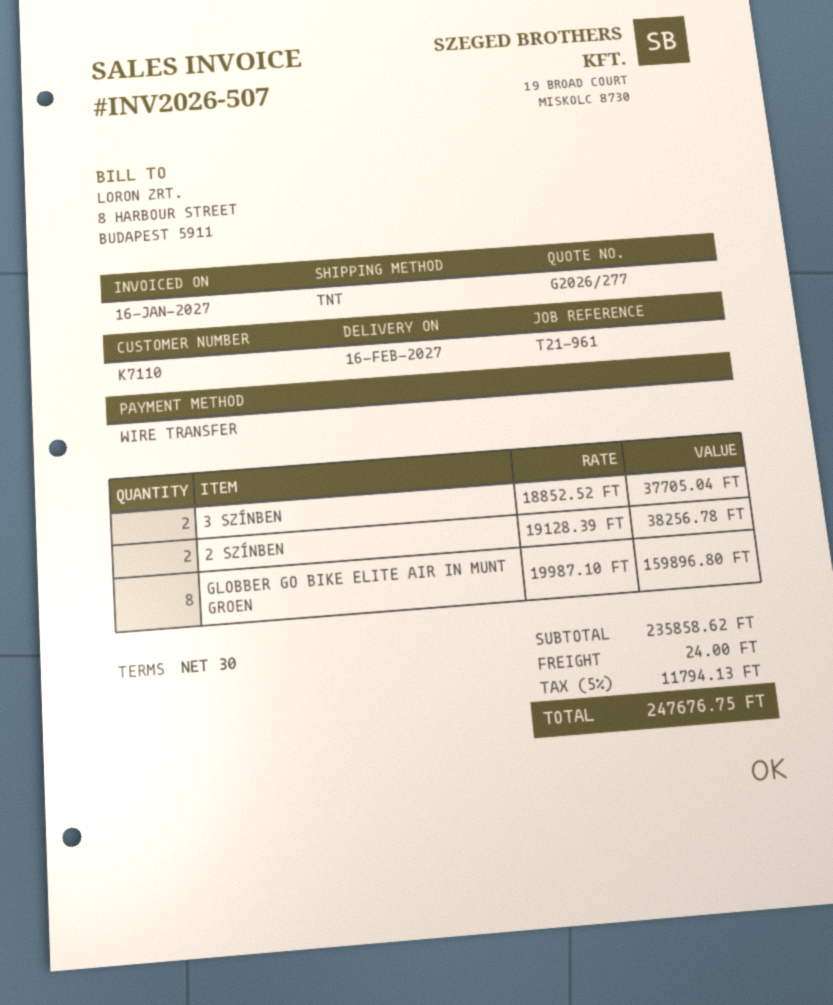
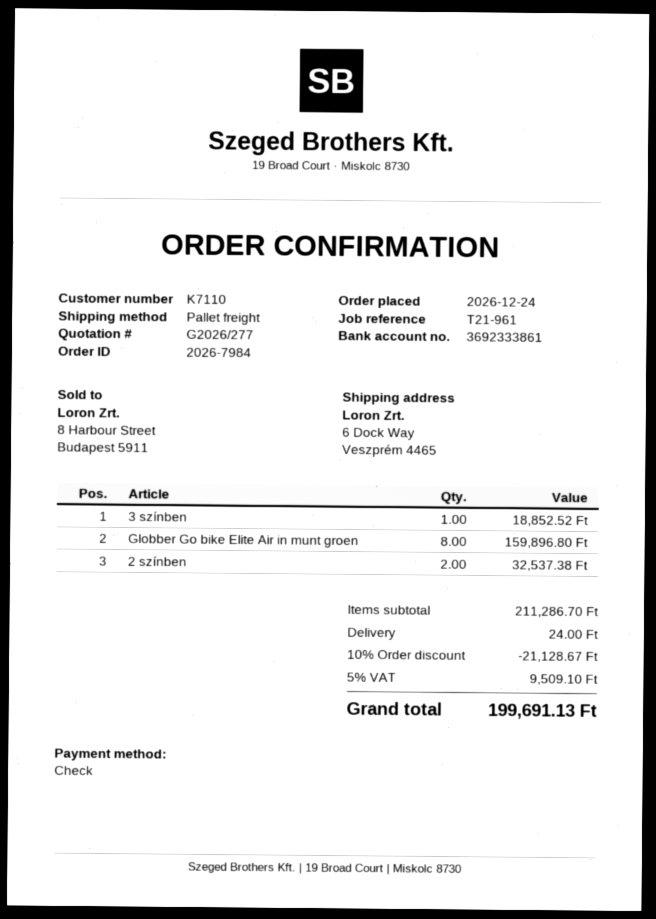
payment method: bank transfer -> cheque
shipping method: TNT -> pallet freight
3 SZÍNBEN: 2 for 37705.04 -> 1 for 18852.52
2 SZÍNBEN: 2 for 38256.78 -> 2 for 32537.38
subtotal: 235858.62 -> 211286.70
discount: none -> 10% = 21128.67
tax: 5% = 11794.13 -> 5% = 9509.10
total: 247676.75 -> 199691.13

